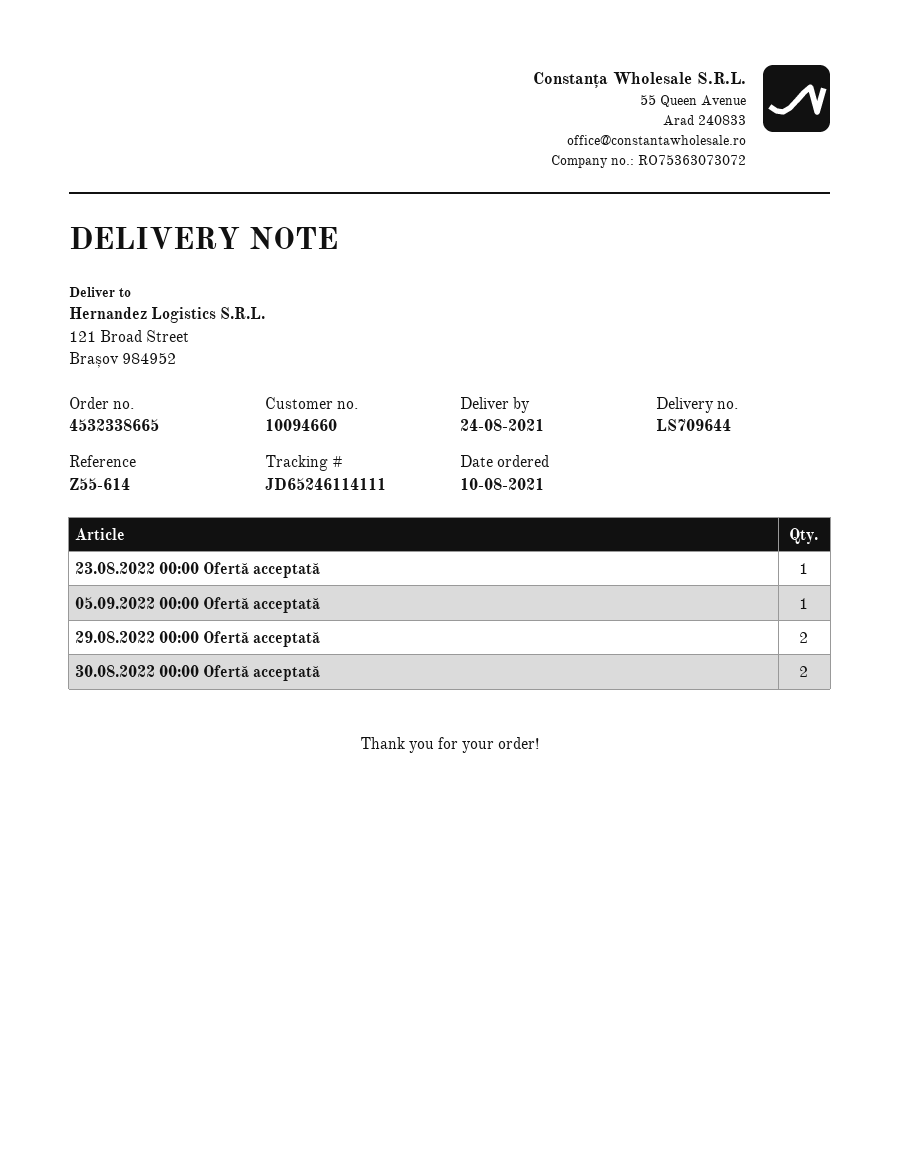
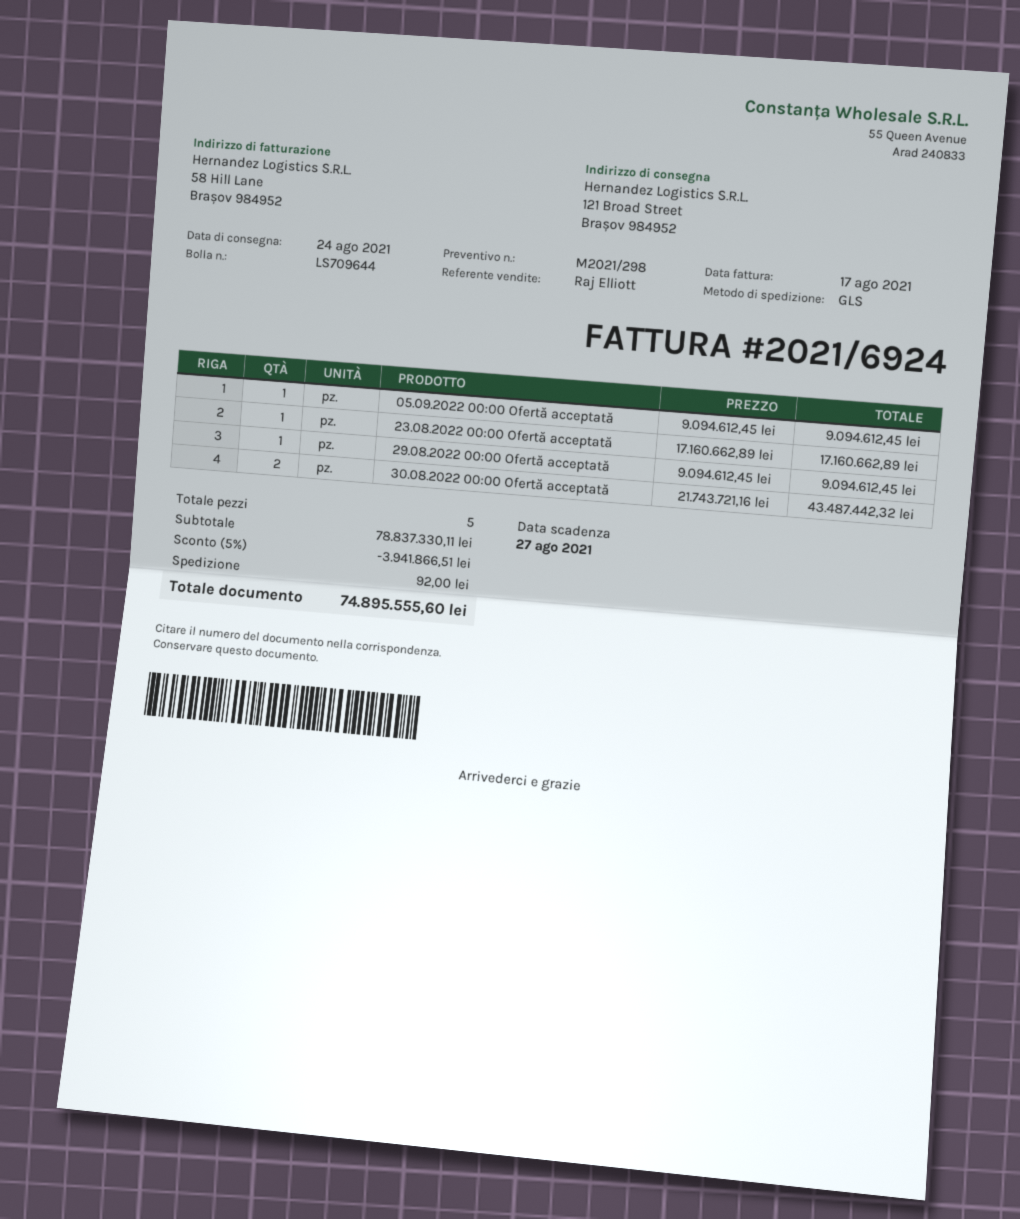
29.08.2022 00:00 Ofertă acceptată: 2 -> 1

